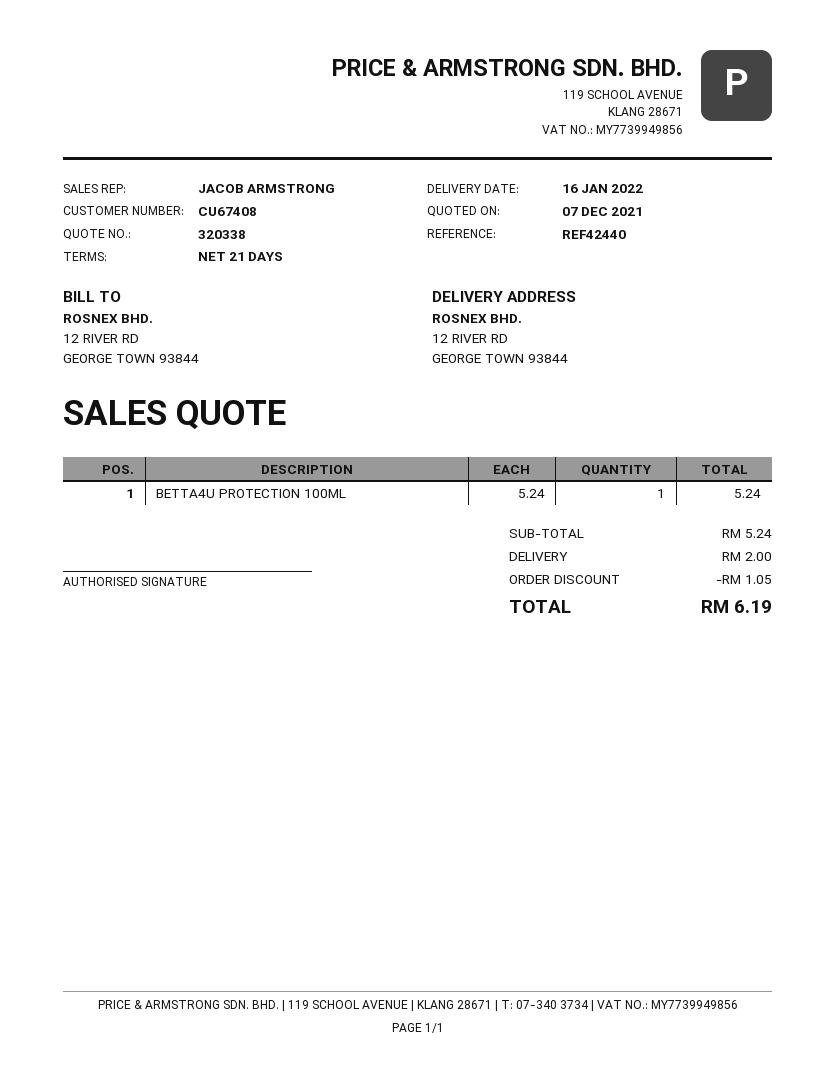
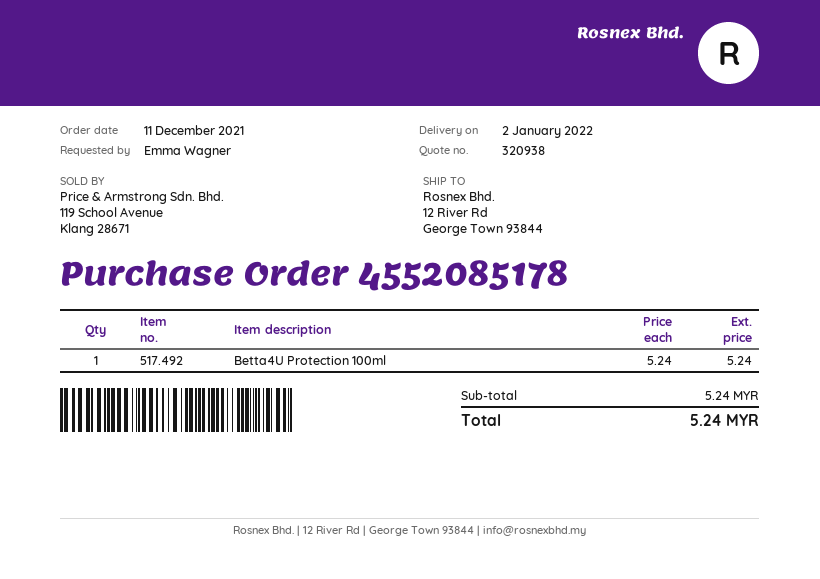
quote number: 320338 -> 320938
delivery date: 2022-01-16 -> 2022-01-02
discount: 1.05 -> none
shipping: 2.00 -> none
total: 6.19 -> 5.24

